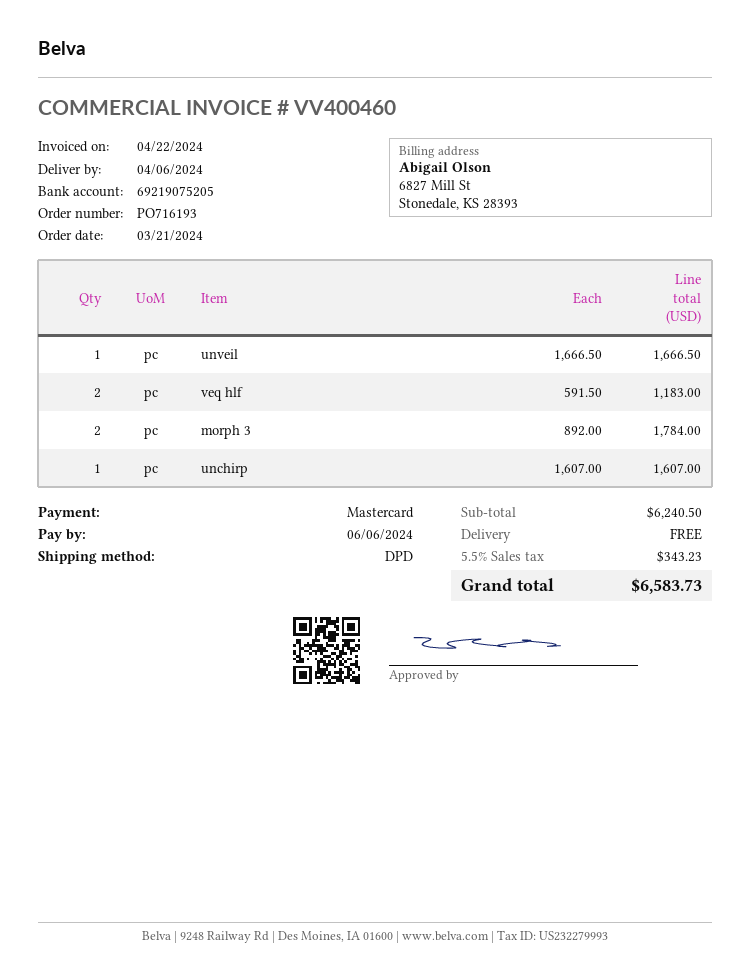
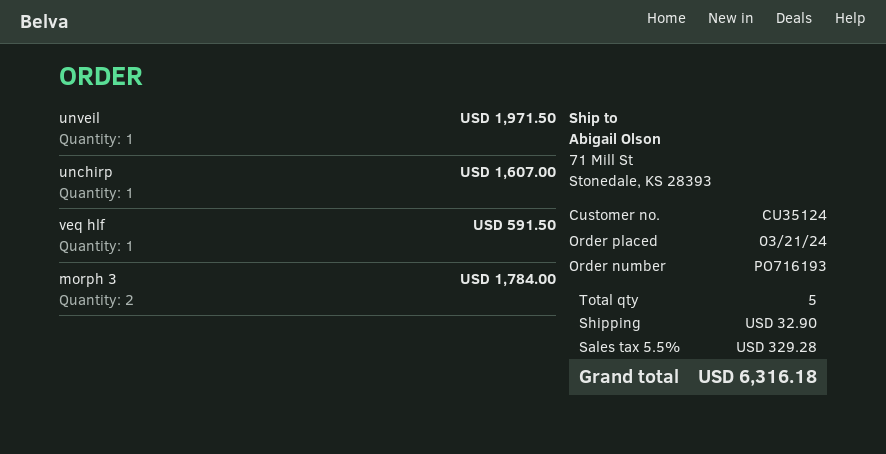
unveil: 1 for 1666.50 -> 1 for 1971.50
veq hlf: 2 for 1183.00 -> 1 for 591.50
shipping: 0.00 -> 32.90
tax: 5.5% = 343.23 -> 5.5% = 329.28
total: 6583.73 -> 6316.18

